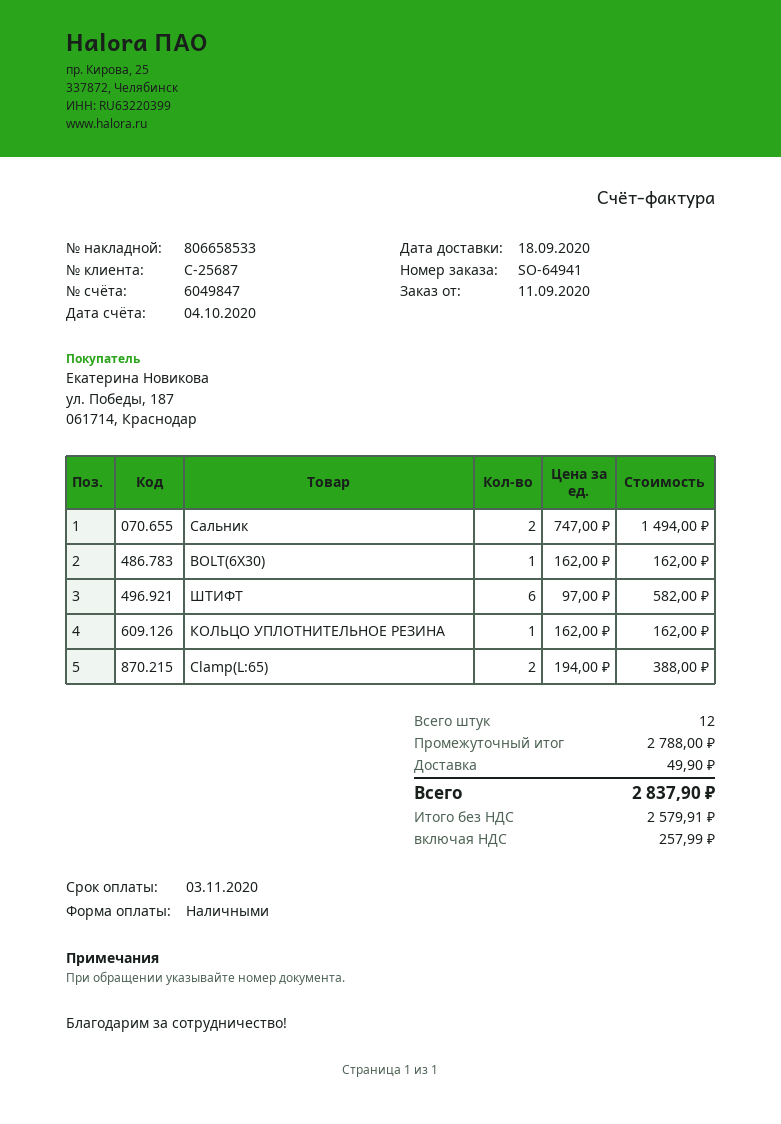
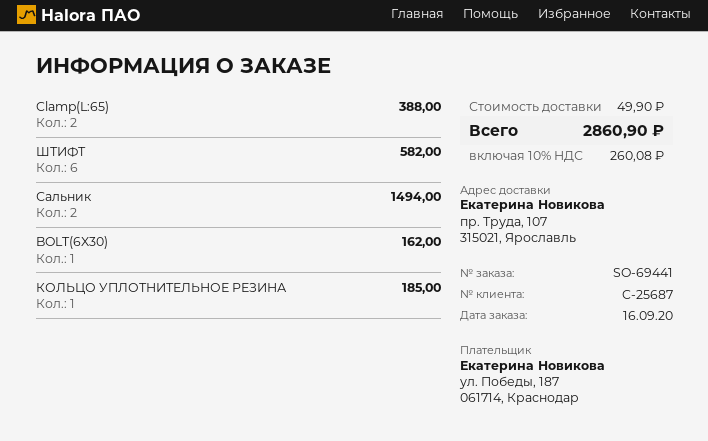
order number: SO-64941 -> SO-69441
order date: 2020-09-11 -> 2020-09-16
КОЛЬЦО УПЛОТНИТЕЛЬНОЕ РЕЗИНА: 1 for 162.00 -> 1 for 185.00
tax: 257.99 -> 260.08
total: 2837.90 -> 2860.90

